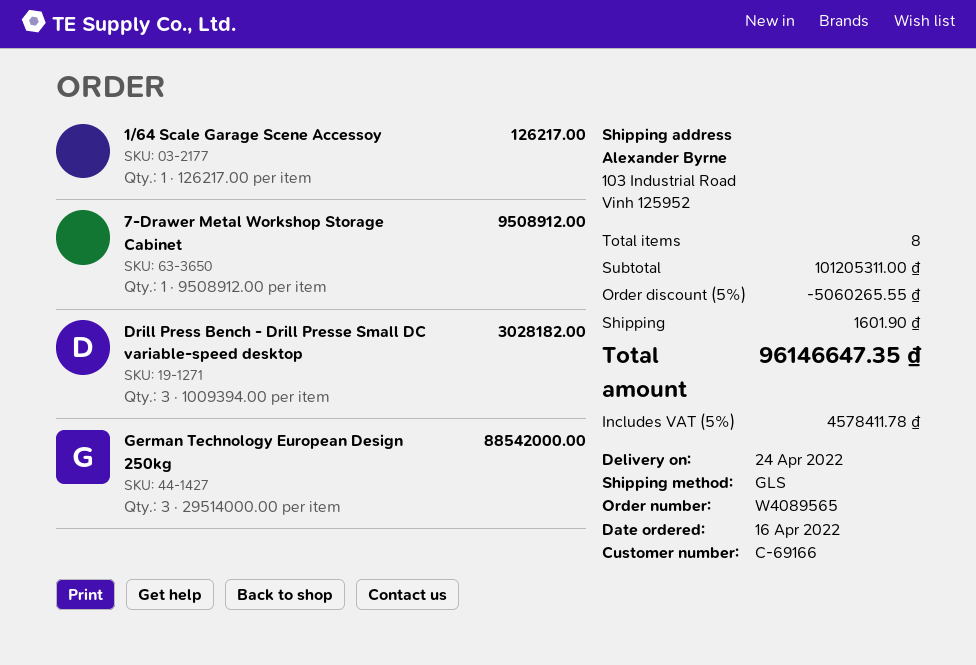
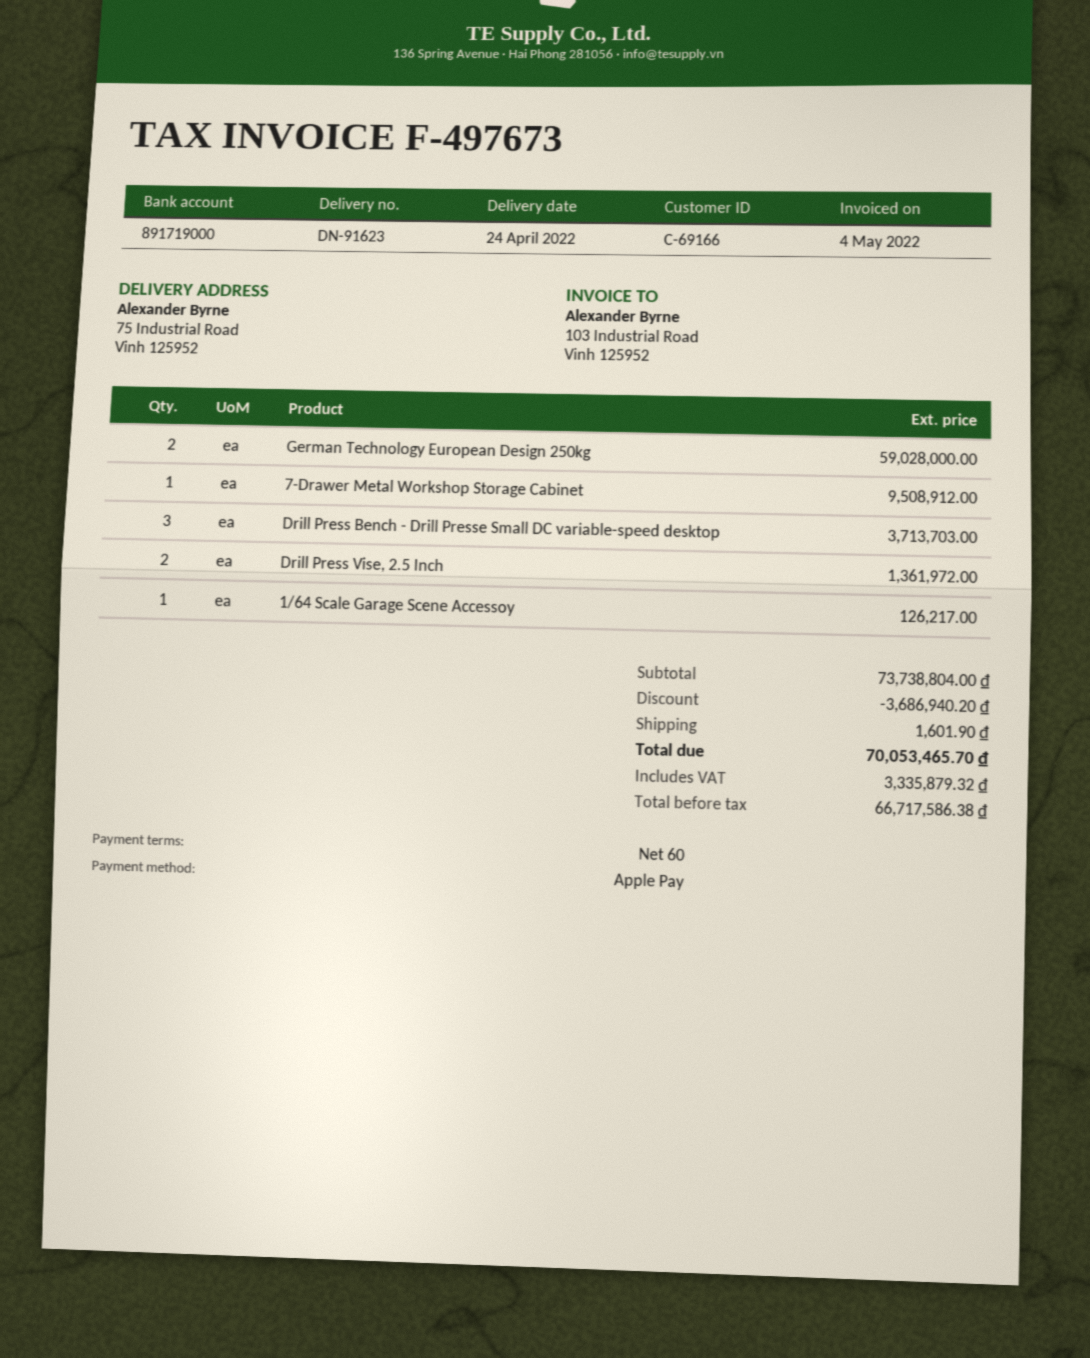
ship to: 103 Industrial Road, Vinh 125952 -> 75 Industrial Road, Vinh 125952
Drill Press Bench - Drill Presse Small DC variable-speed desktop: 3 for 3028182.00 -> 3 for 3713703.00
German Technology European Design 250kg: 3 for 88542000.00 -> 2 for 59028000.00
Drill Press Vise, 2.5 Inch: none -> 2 for 1361972.00
subtotal: 101205311.00 -> 73738804.00
discount: 5060265.55 -> 3686940.20
tax: 4578411.78 -> 3335879.32
total: 96146647.35 -> 70053465.70

